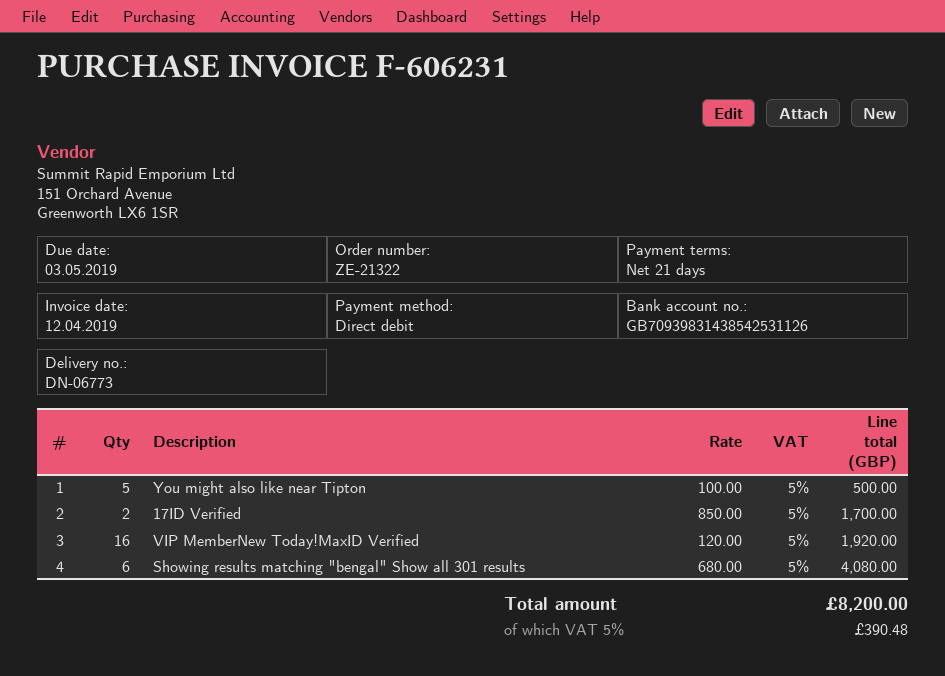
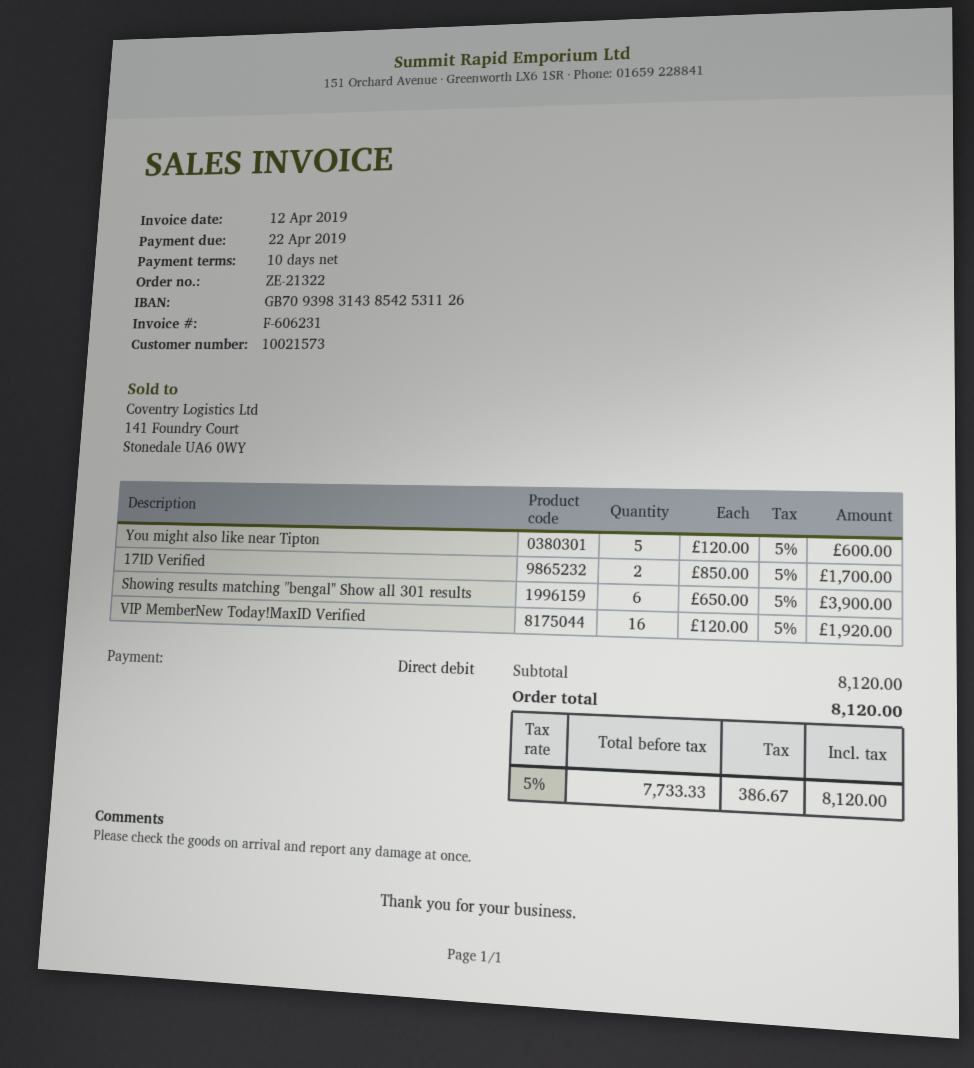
payment terms: 21 days -> 10 days
due date: 2019-05-03 -> 2019-04-22
You might also like near Tipton: 5 x 100.00 = 500.00 -> 5 x 120.00 = 600.00
Showing results matching "bengal" Show all 301 results: 6 x 680.00 = 4080.00 -> 6 x 650.00 = 3900.00
tax: 5% = 390.48 -> 5% = 386.67
total: 8200.00 -> 8120.00

